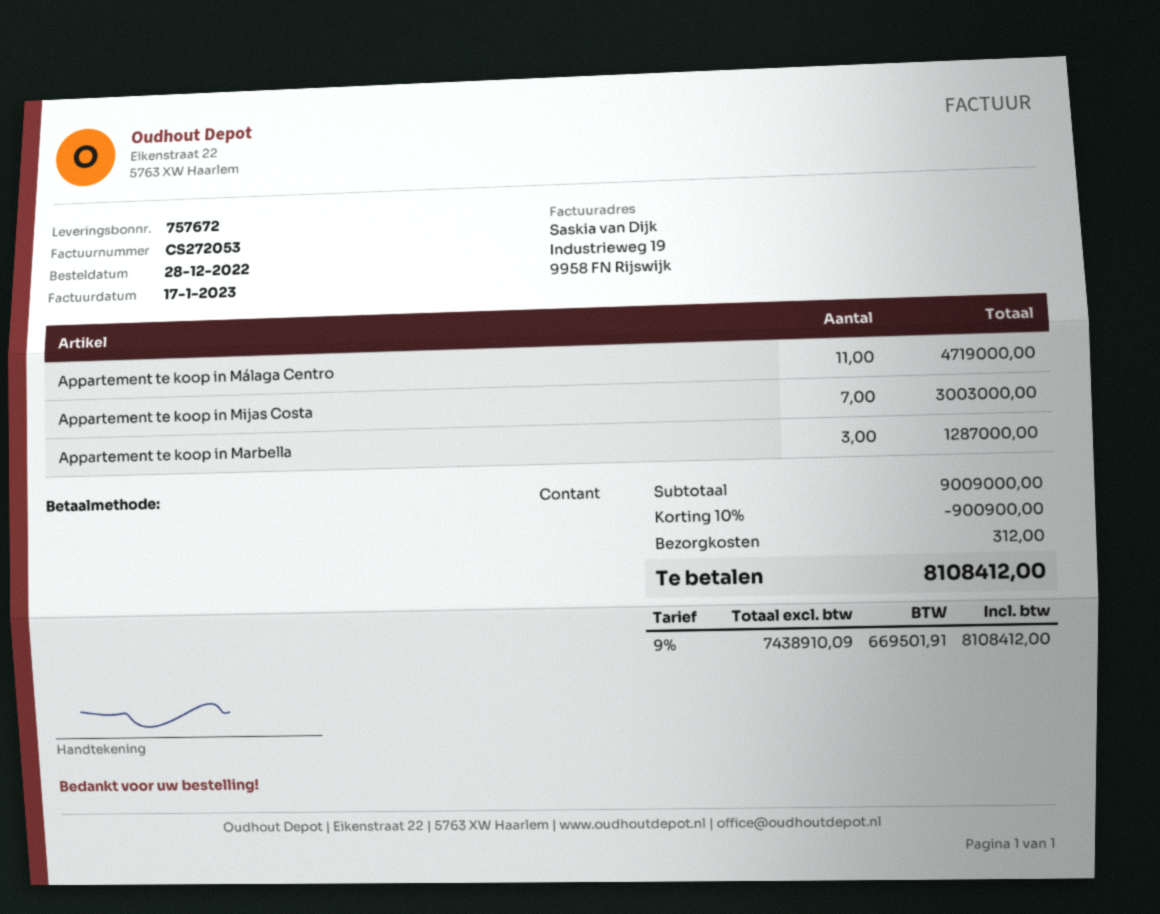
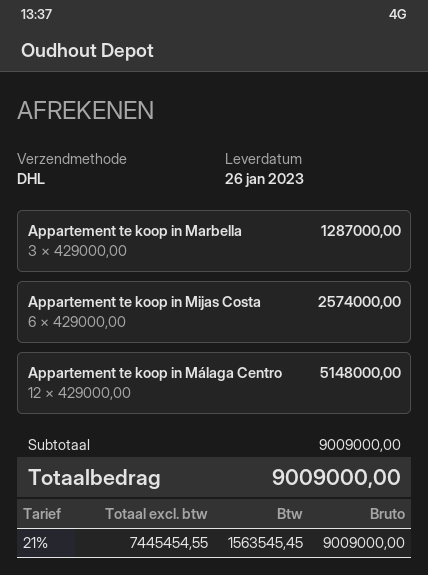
Appartement te koop in Málaga Centro: 11 for 4719000.00 -> 12 for 5148000.00
Appartement te koop in Mijas Costa: 7 for 3003000.00 -> 6 for 2574000.00
discount: 10% = 900900.00 -> none
shipping: 312.00 -> none
net: 7438910.09 -> 7445454.55
tax: 9% = 669501.91 -> 21% = 1563545.45
total: 8108412.00 -> 9009000.00

